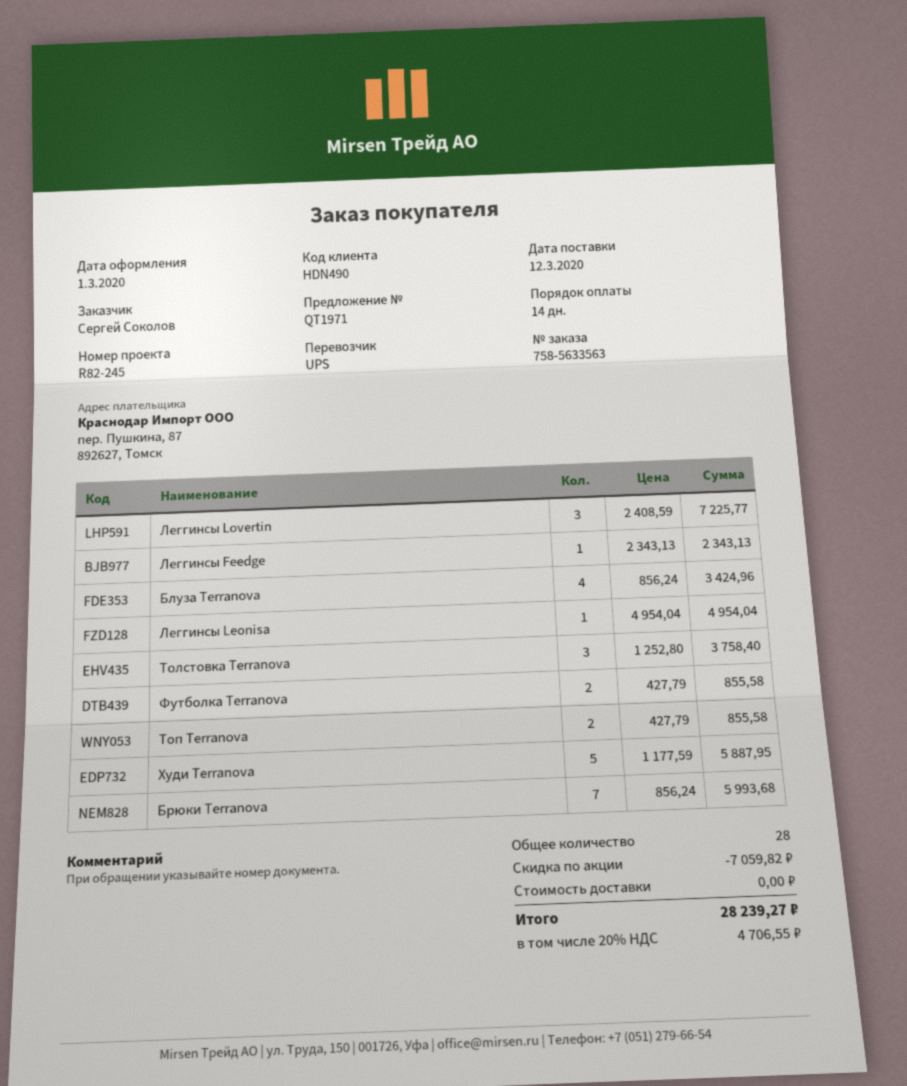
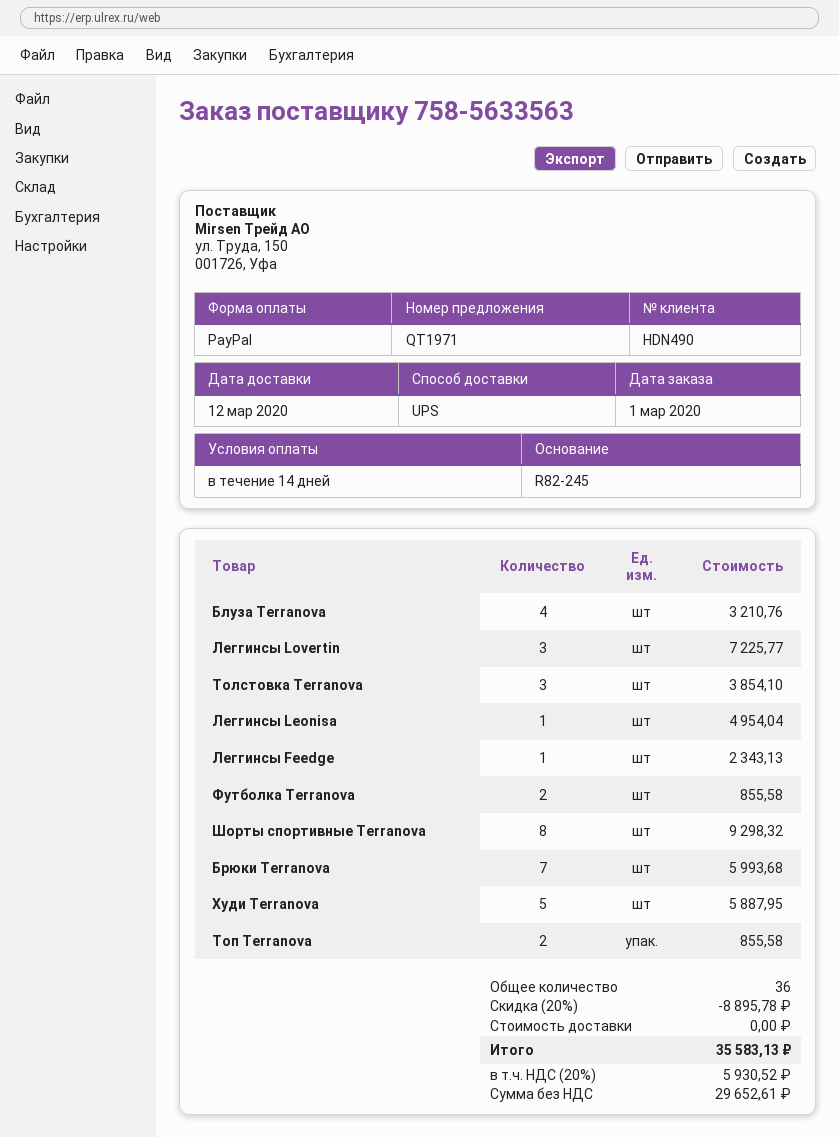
Блуза Terranova: 4 for 3424.96 -> 4 for 3210.76
Толстовка Terranova: 3 for 3758.40 -> 3 for 3854.10
Шорты спортивные Terranova: none -> 8 for 9298.32
total quantity: 28 -> 36
discount: 7059.82 -> 8895.78
tax: 20% = 4706.55 -> 20% = 5930.52
total: 28239.27 -> 35583.13

